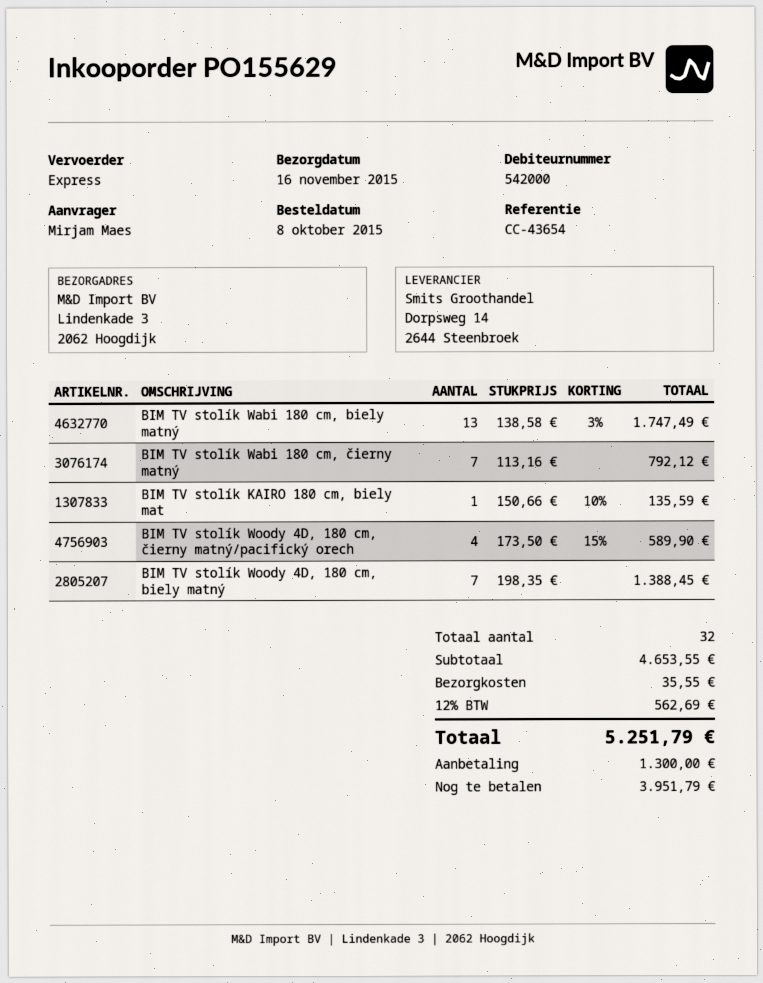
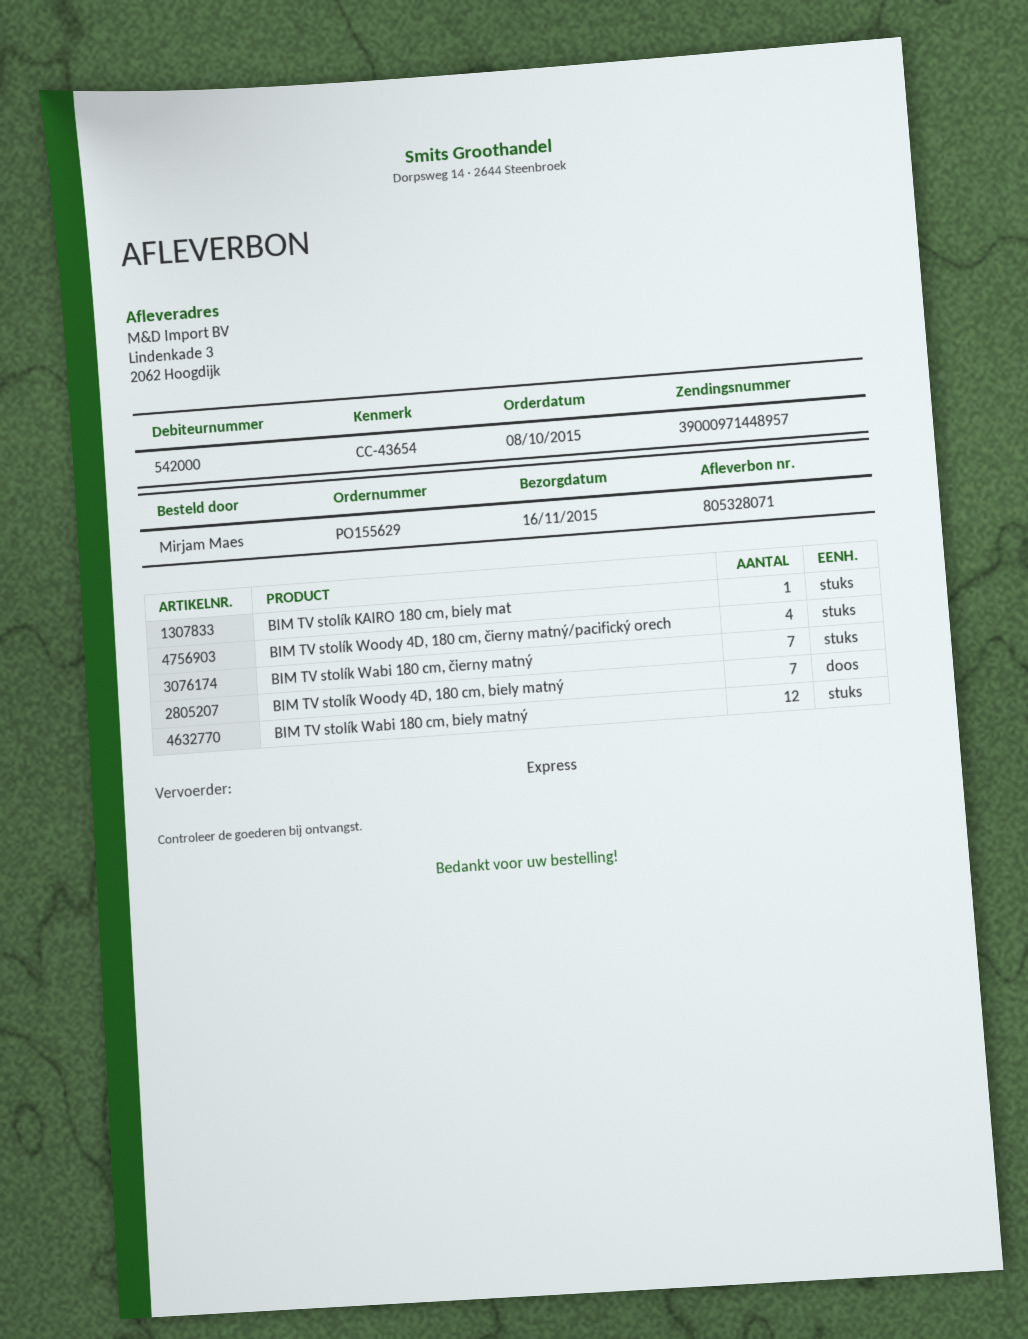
BIM TV stolík Wabi 180 cm, biely matný: 13 -> 12

